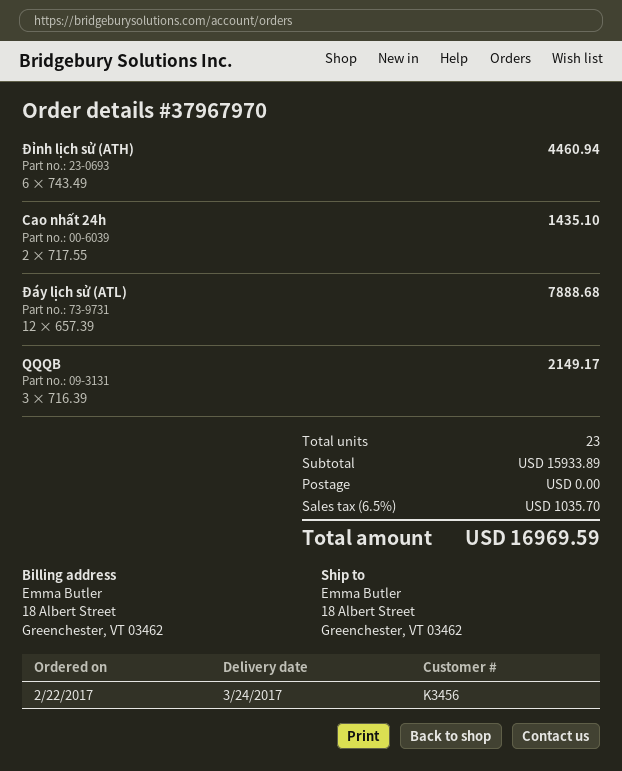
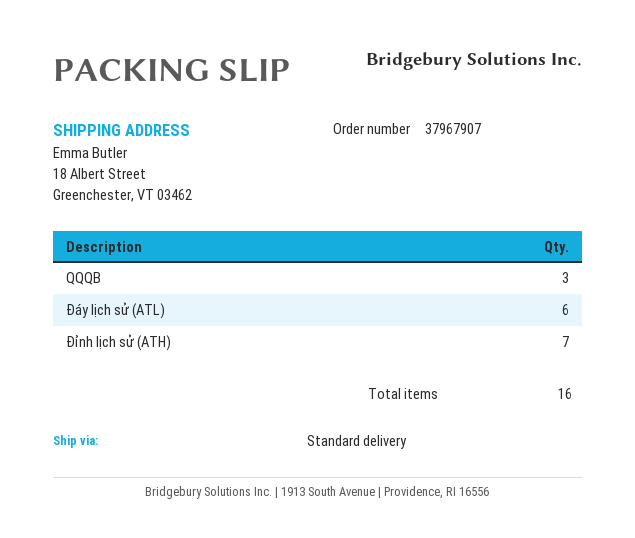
order number: 37967970 -> 37967907
Đỉnh lịch sử (ATH): 6 -> 7
Cao nhất 24h: 2 -> none
Đáy lịch sử (ATL): 12 -> 6
total quantity: 23 -> 16

